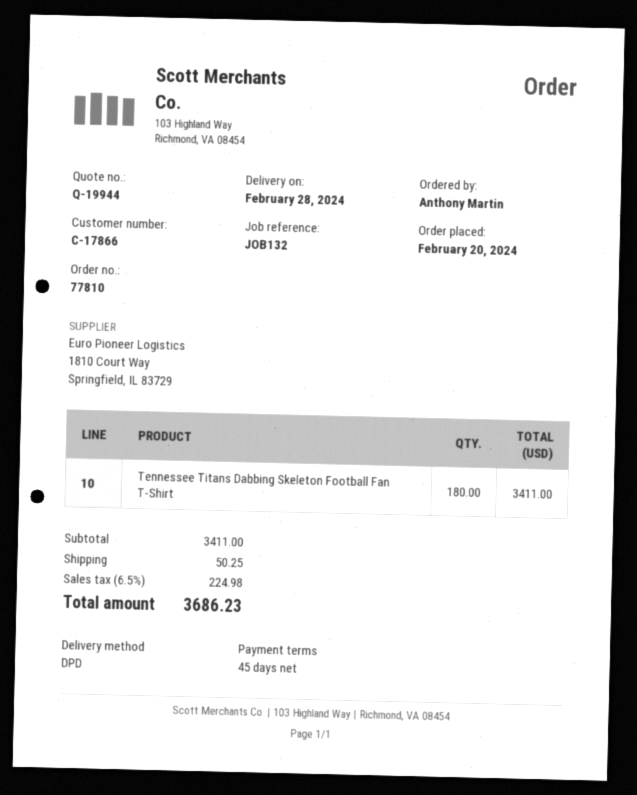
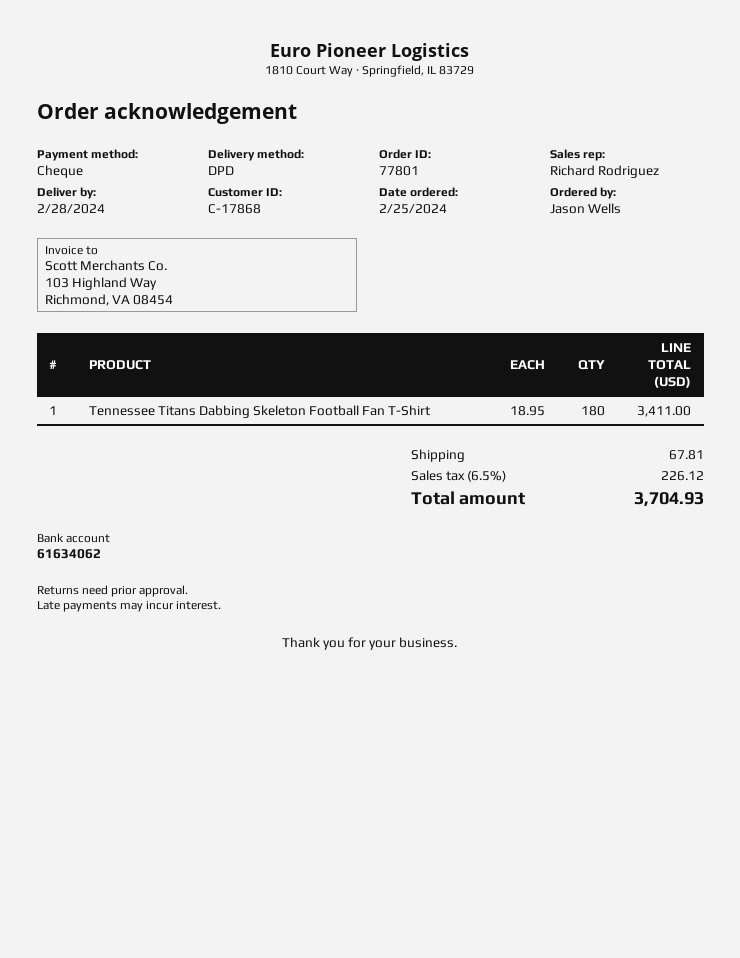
order number: 77810 -> 77801
order date: 2024-02-20 -> 2024-02-25
customer number: C-17866 -> C-17868
ordered by: Anthony Martin -> Jason Wells
shipping: 50.25 -> 67.81
tax: 6.5% = 224.98 -> 6.5% = 226.12
total: 3686.23 -> 3704.93

